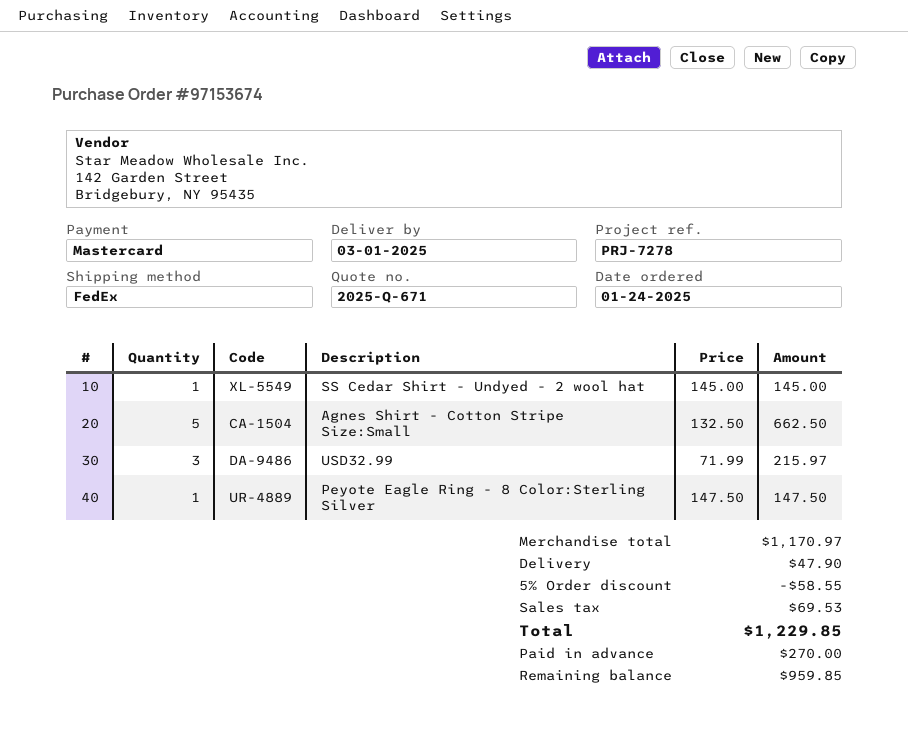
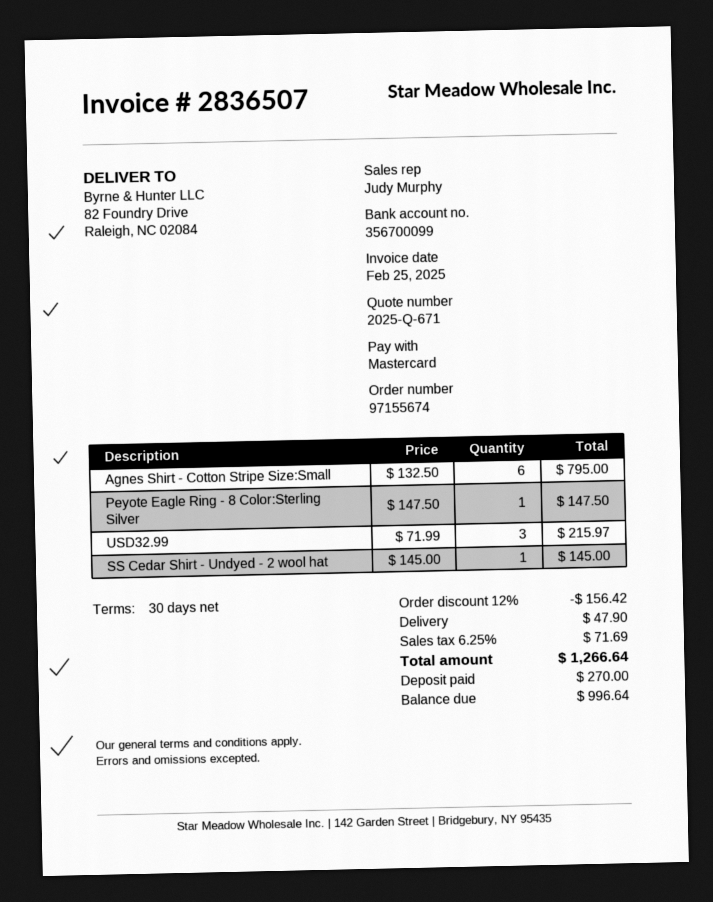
order number: 97153674 -> 97155674
Agnes Shirt - Cotton Stripe Size:Small: 5 x 132.50 = 662.50 -> 6 x 132.50 = 795.00
discount: 5% = 58.55 -> 12% = 156.42
tax: 69.53 -> 71.69
total: 1229.85 -> 1266.64
balance: 959.85 -> 996.64

